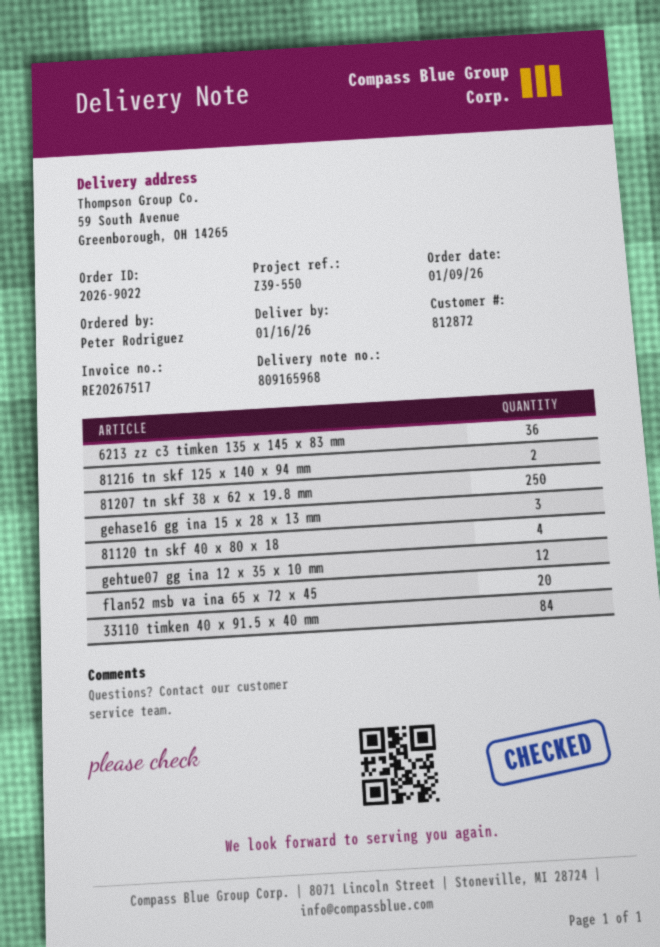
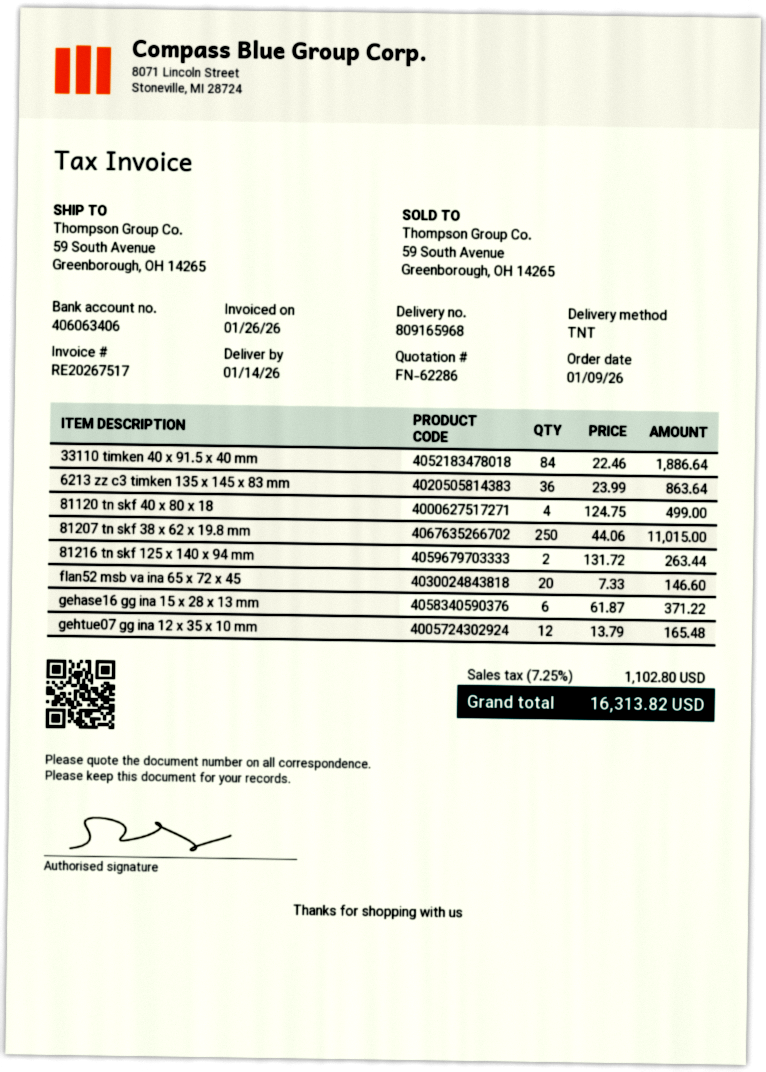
delivery date: 2026-01-16 -> 2026-01-14
gehase16 gg ina 15 x 28 x 13 mm: 3 -> 6

